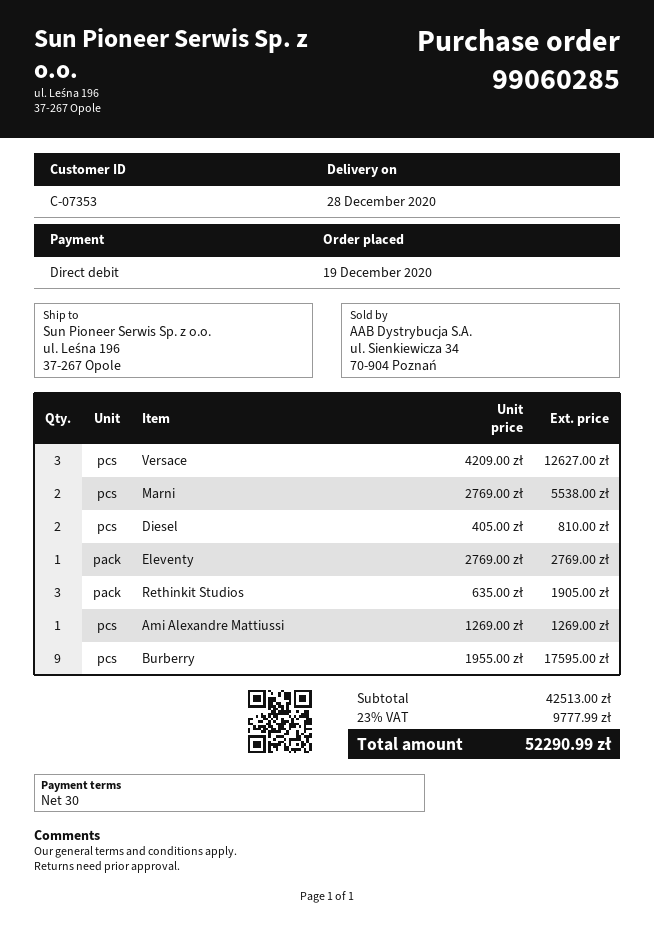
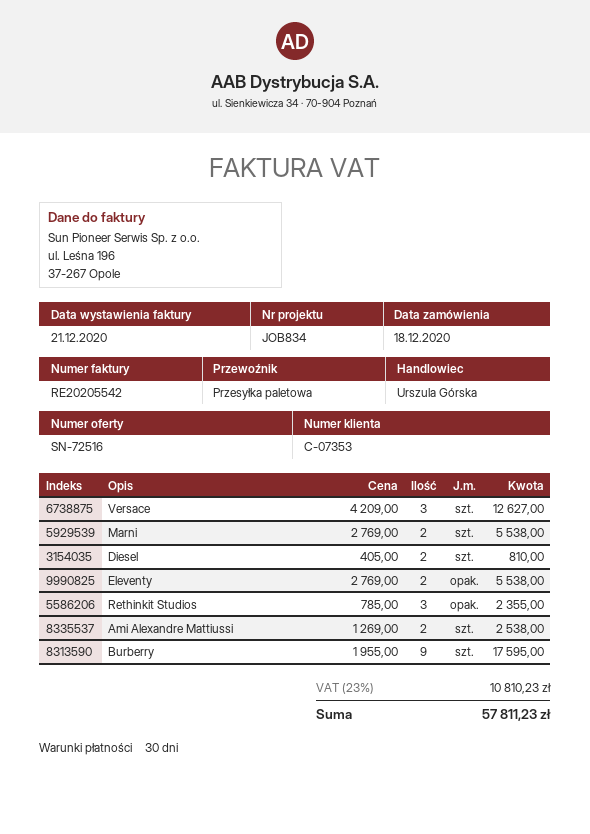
order date: 2020-12-19 -> 2020-12-18
Eleventy: 1 x 2769.00 = 2769.00 -> 2 x 2769.00 = 5538.00
Rethinkit Studios: 3 x 635.00 = 1905.00 -> 3 x 785.00 = 2355.00
Ami Alexandre Mattiussi: 1 x 1269.00 = 1269.00 -> 2 x 1269.00 = 2538.00
tax: 23% = 9777.99 -> 23% = 10810.23
total: 52290.99 -> 57811.23

